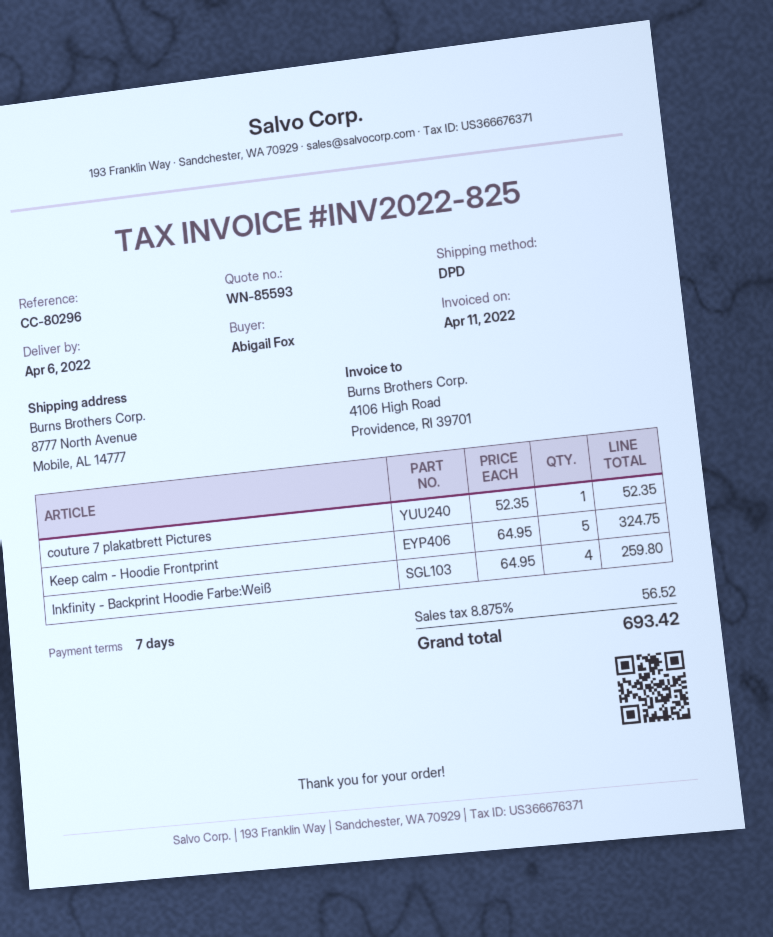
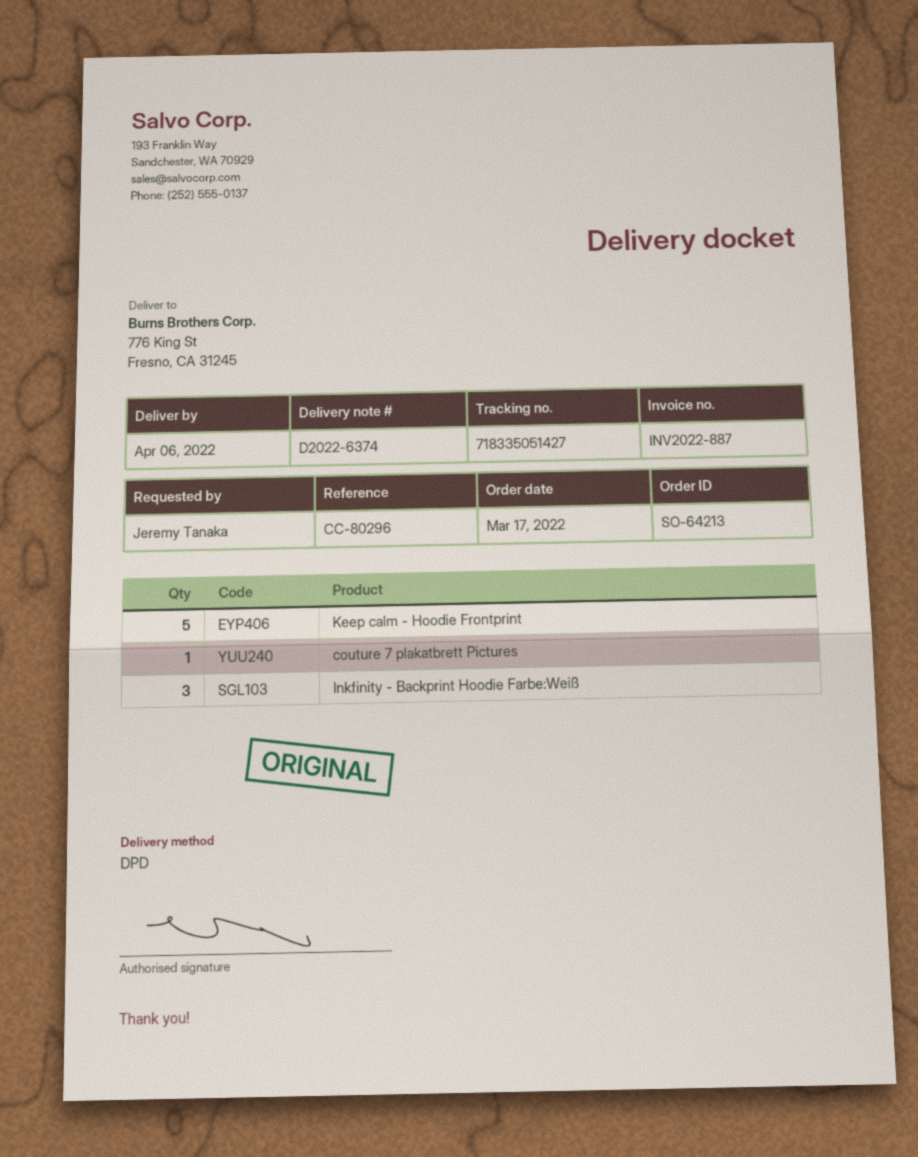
invoice number: INV2022-825 -> INV2022-887
ordered by: Abigail Fox -> Jeremy Tanaka
ship to: 8777 North Avenue, Mobile, AL 14777 -> 776 King St, Fresno, CA 31245
Inkfinity - Backprint Hoodie Farbe:Weiß: 4 -> 3

